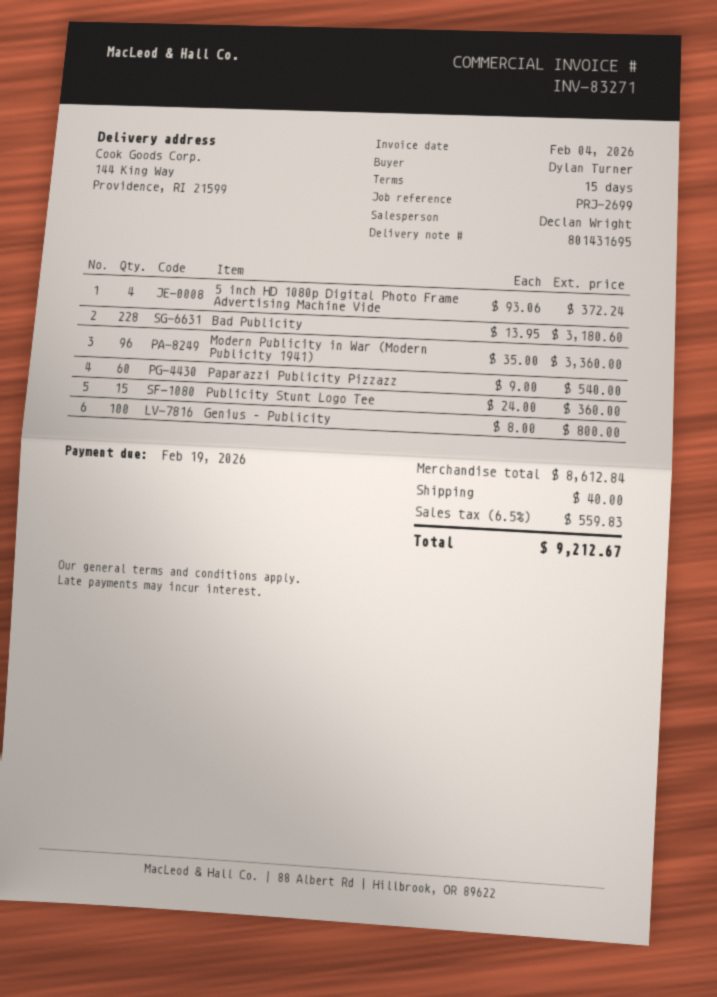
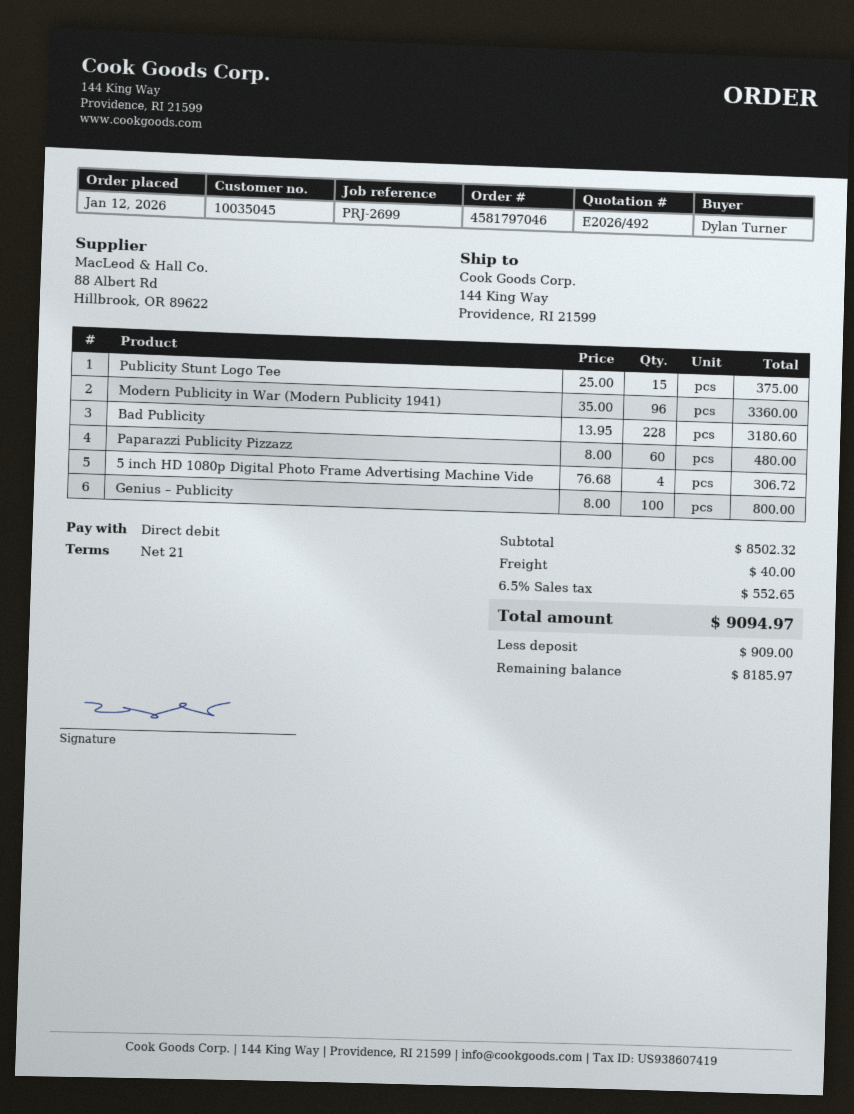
payment terms: 15 days -> 21 days
5 inch HD 1080p Digital Photo Frame Advertising Machine Vide: 4 x 93.06 = 372.24 -> 4 x 76.68 = 306.72
Paparazzi Publicity Pizzazz: 60 x 9.00 = 540.00 -> 60 x 8.00 = 480.00
Publicity Stunt Logo Tee: 15 x 24.00 = 360.00 -> 15 x 25.00 = 375.00
subtotal: 8612.84 -> 8502.32
tax: 6.5% = 559.83 -> 6.5% = 552.65
total: 9212.67 -> 9094.97

